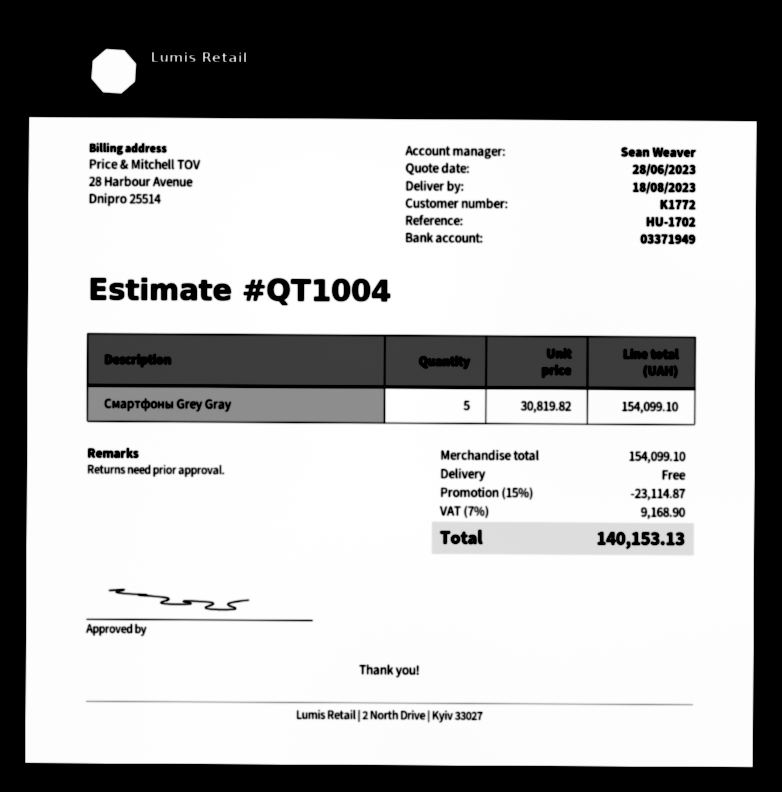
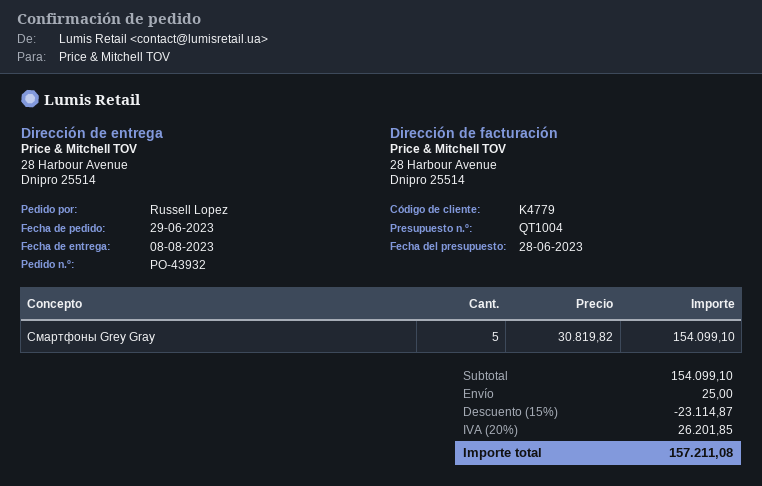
delivery date: 2023-08-18 -> 2023-08-08
customer number: K1772 -> K4779
shipping: 0.00 -> 25.00
tax: 7% = 9168.90 -> 20% = 26201.85
total: 140153.13 -> 157211.08

